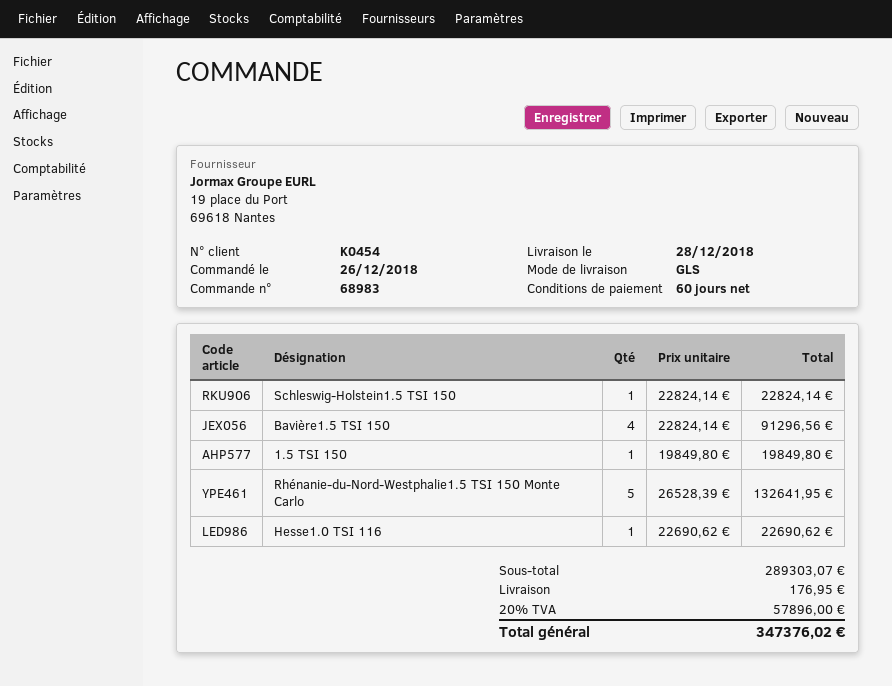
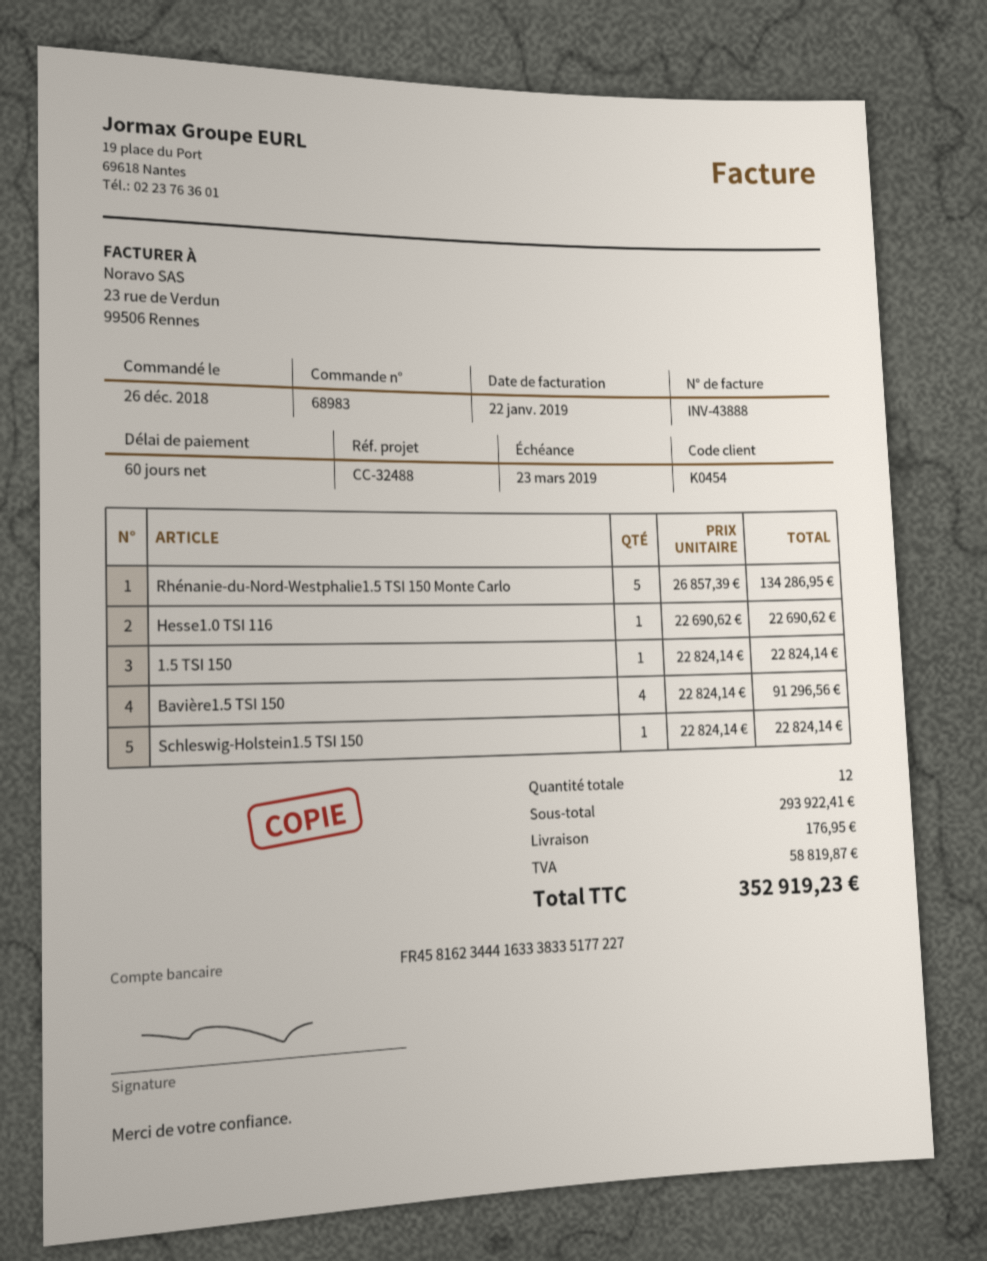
1.5 TSI 150: 1 x 19849.80 = 19849.80 -> 1 x 22824.14 = 22824.14
Rhénanie-du-Nord-Westphalie1.5 TSI 150 Monte Carlo: 5 x 26528.39 = 132641.95 -> 5 x 26857.39 = 134286.95
subtotal: 289303.07 -> 293922.41
tax: 57896.00 -> 58819.87
total: 347376.02 -> 352919.23

